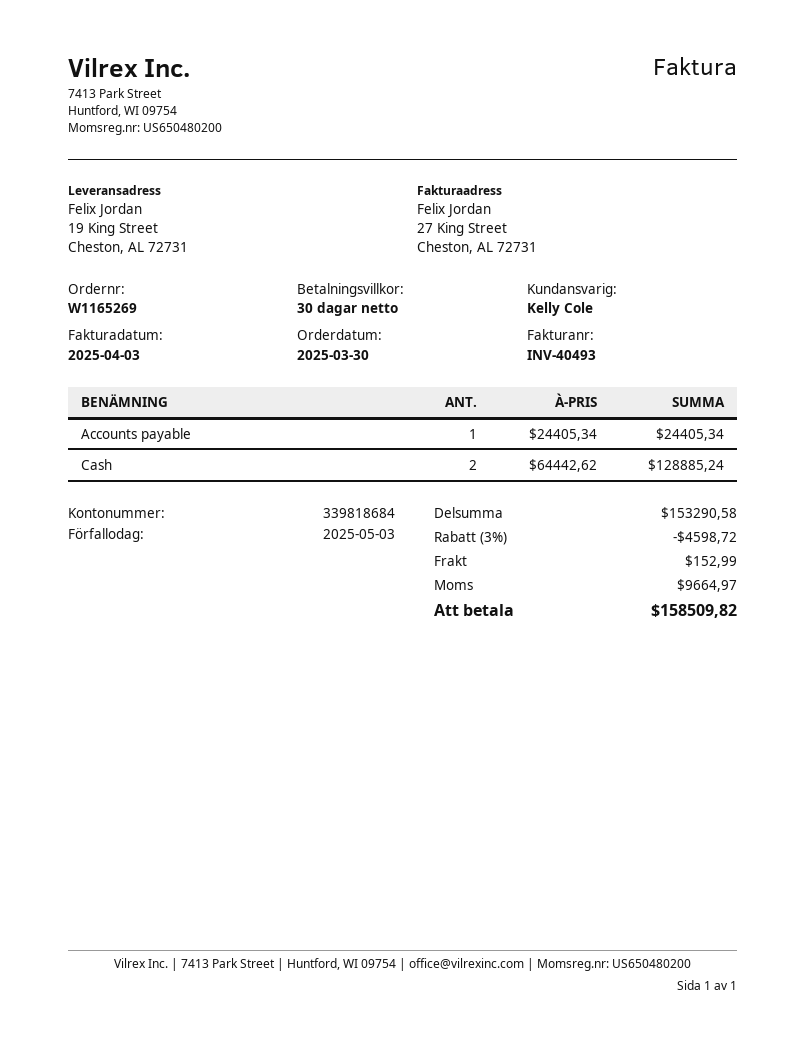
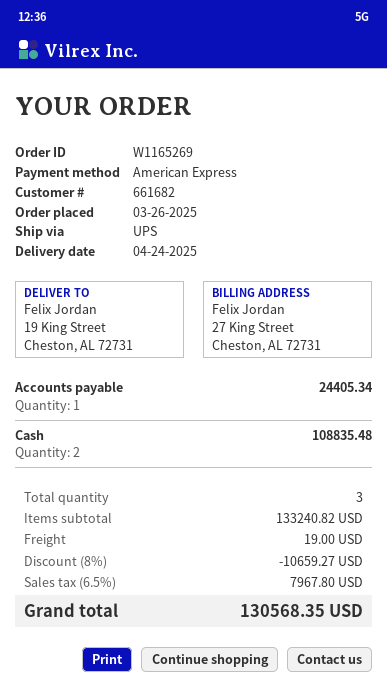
order date: 2025-03-30 -> 2025-03-26
Cash: 2 for 128885.24 -> 2 for 108835.48
subtotal: 153290.58 -> 133240.82
discount: 3% = 4598.72 -> 8% = 10659.27
shipping: 152.99 -> 19.00
tax: 9664.97 -> 7967.80
total: 158509.82 -> 130568.35

